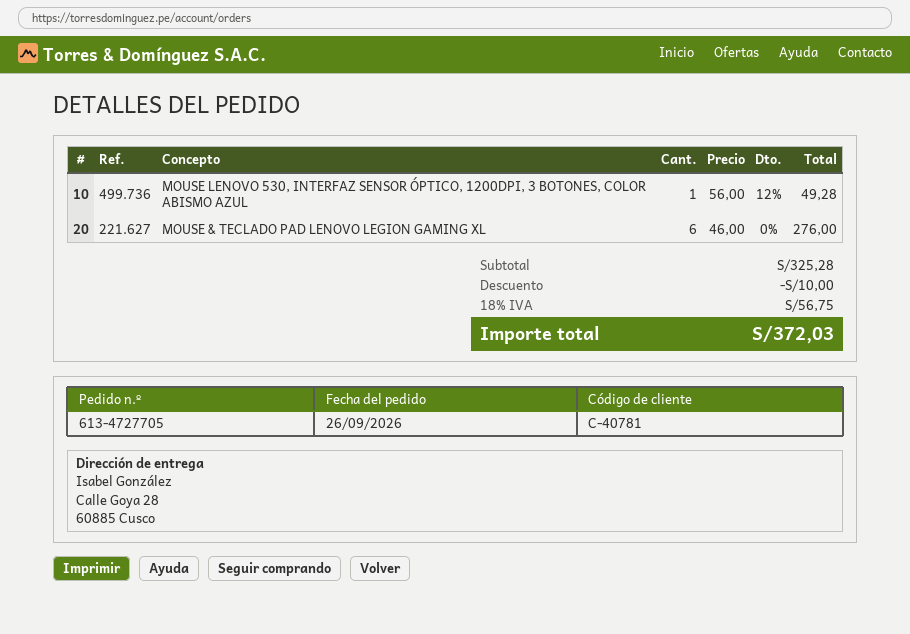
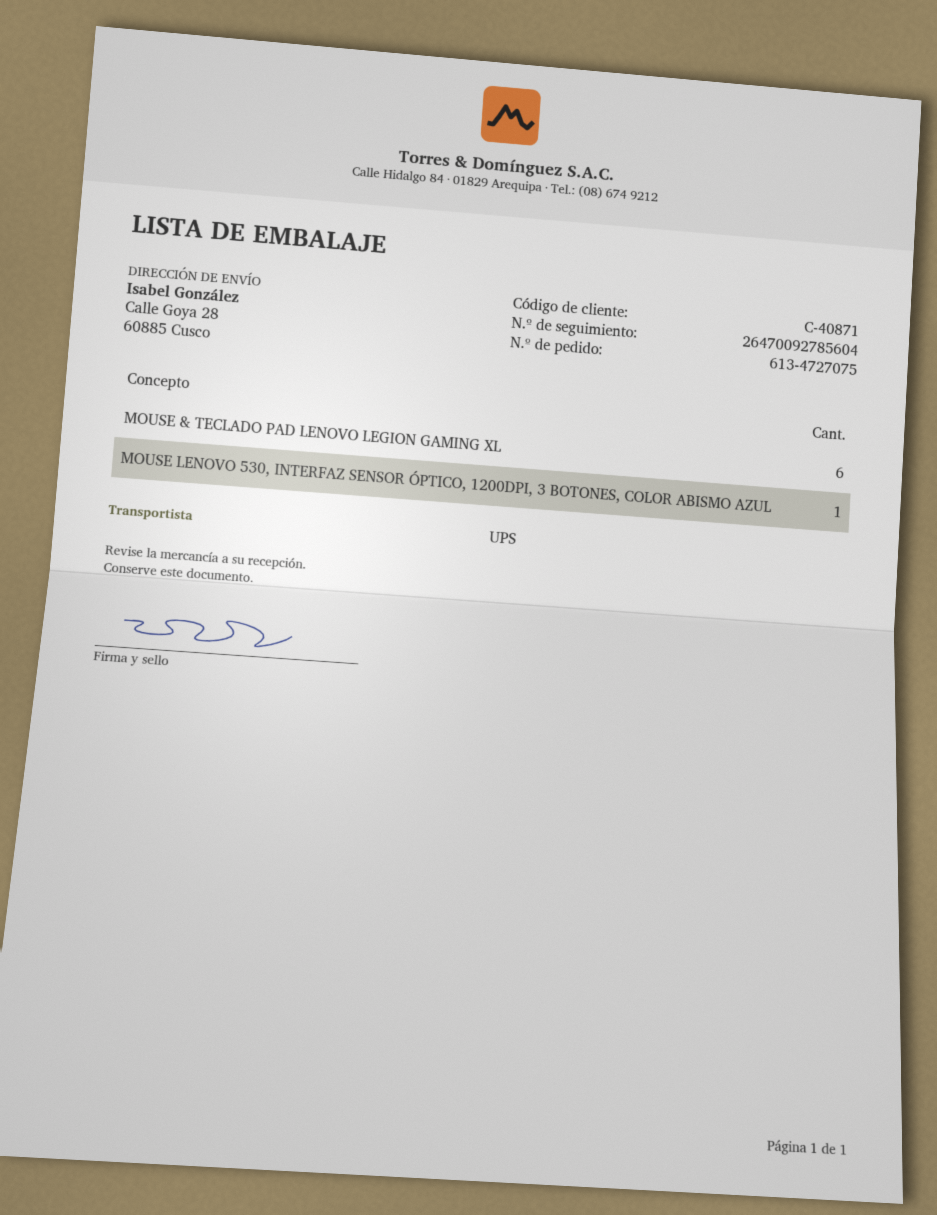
order number: 613-4727705 -> 613-4727075
customer number: C-40781 -> C-40871

